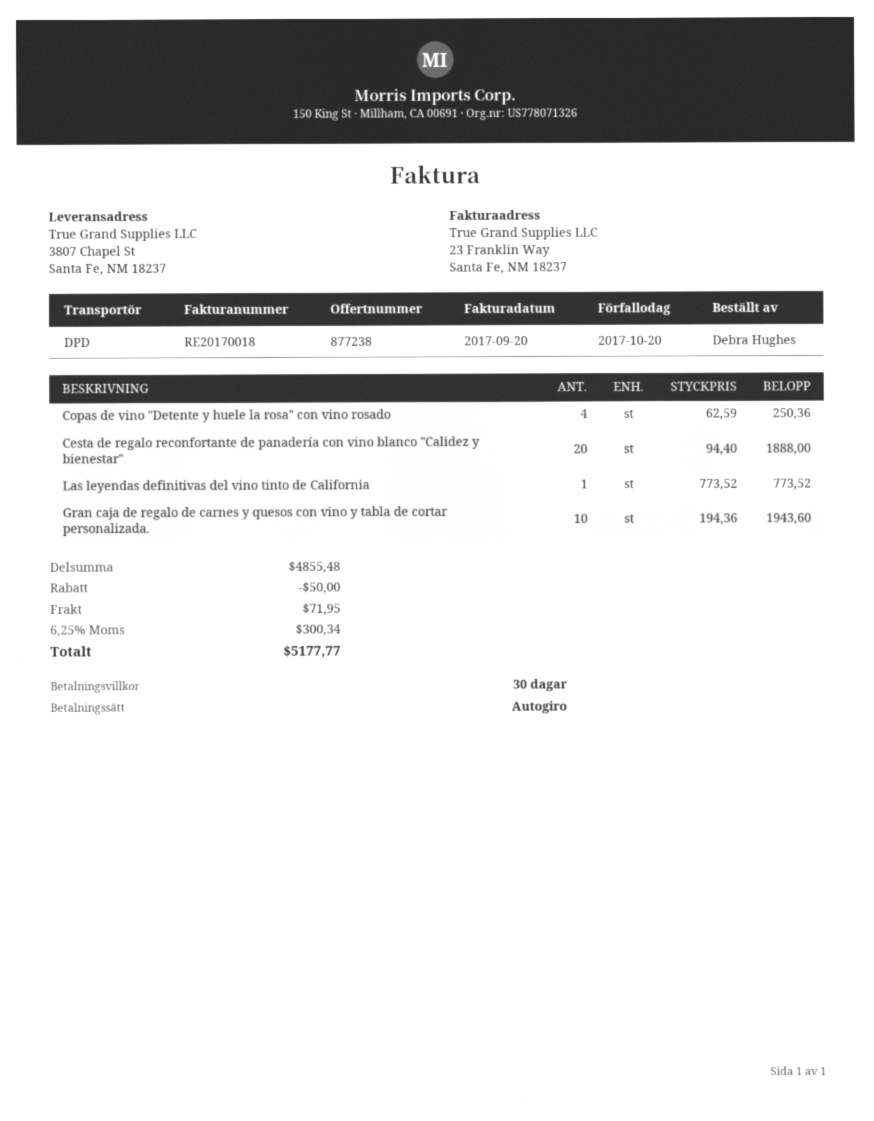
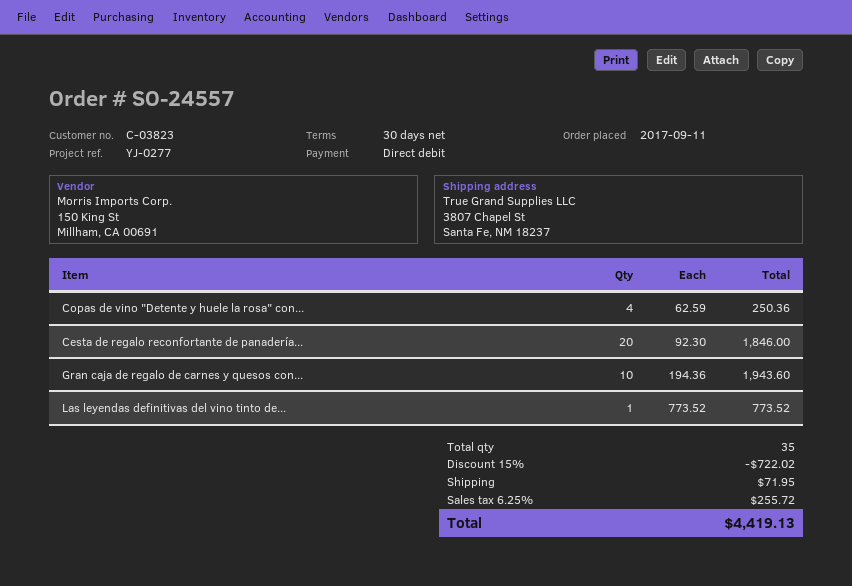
Cesta de regalo reconfortante de panadería con vino blanco "Calidez y bienestar": 20 x 94.40 = 1888.00 -> 20 x 92.30 = 1846.00
discount: 50.00 -> 722.02
tax: 6.25% = 300.34 -> 6.25% = 255.72
total: 5177.77 -> 4419.13

